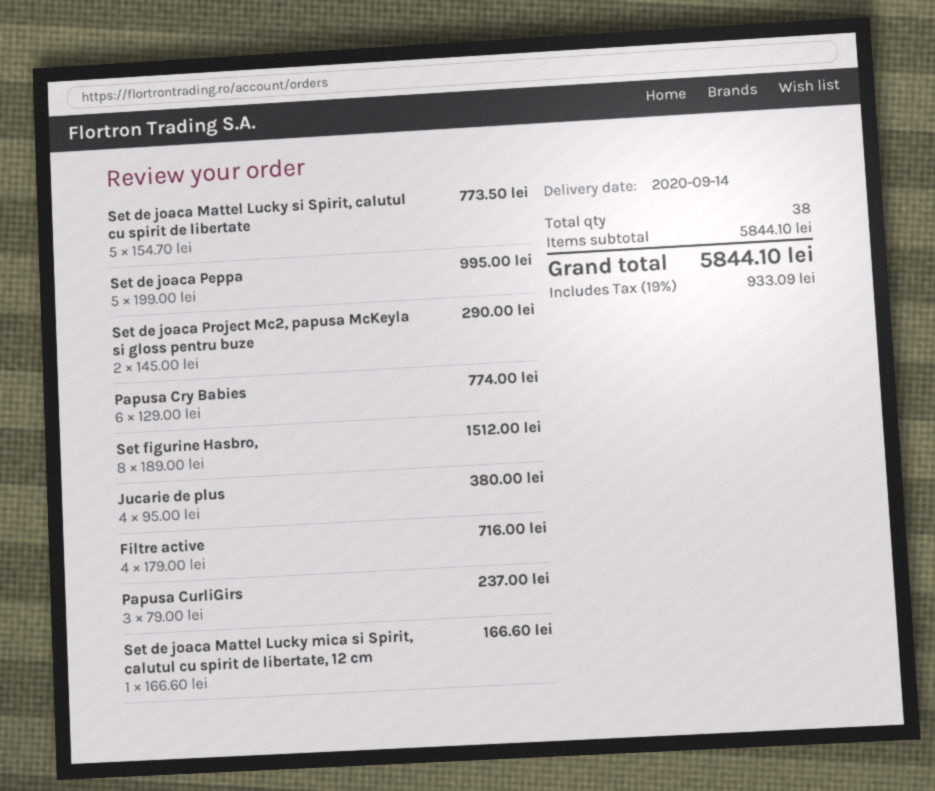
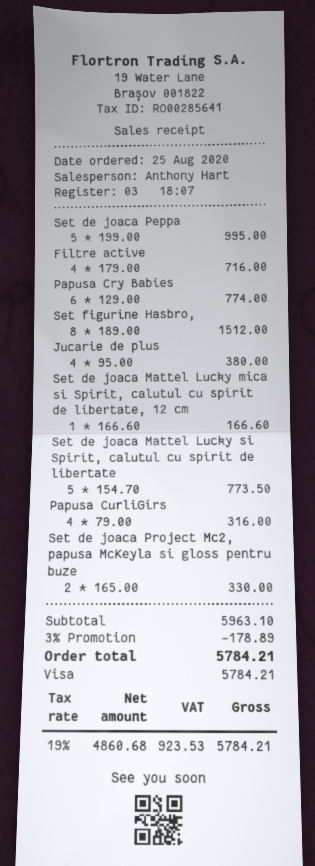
Set de joaca Project Mc2, papusa McKeyla si gloss pentru buze: 2 x 145.00 = 290.00 -> 2 x 165.00 = 330.00
Papusa CurliGirs: 3 x 79.00 = 237.00 -> 4 x 79.00 = 316.00
subtotal: 5844.10 -> 5963.10
discount: none -> 3% = 178.89
tax: 19% = 933.09 -> 19% = 923.53
total: 5844.10 -> 5784.21

